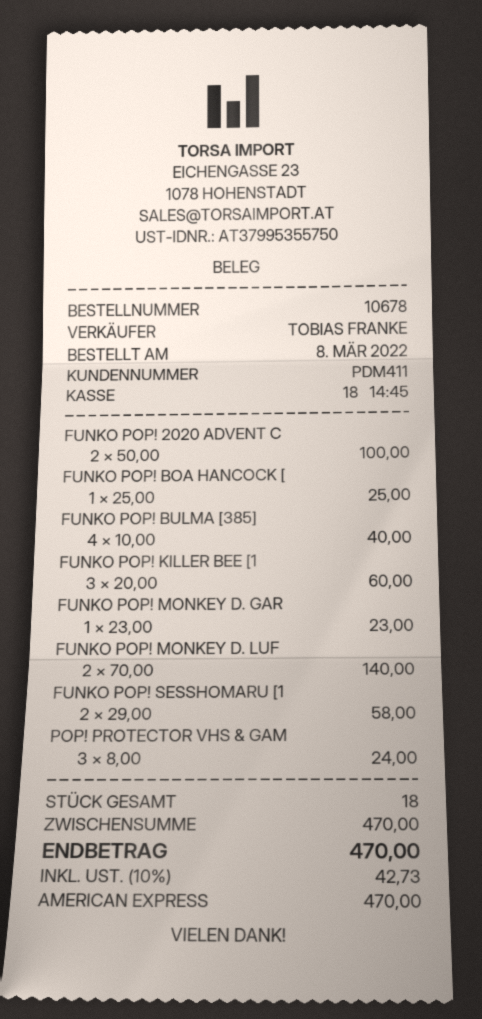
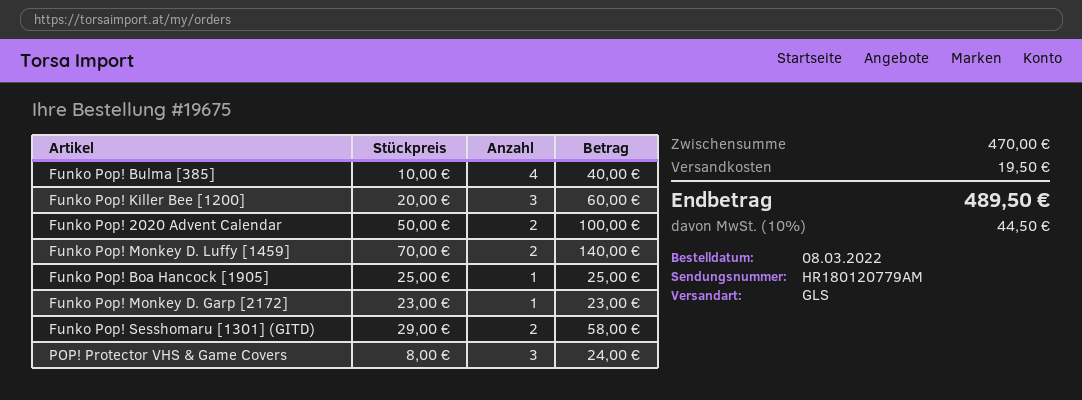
order number: 10678 -> 19675
shipping: none -> 19.50
tax: 10% = 42.73 -> 10% = 44.50
total: 470.00 -> 489.50

